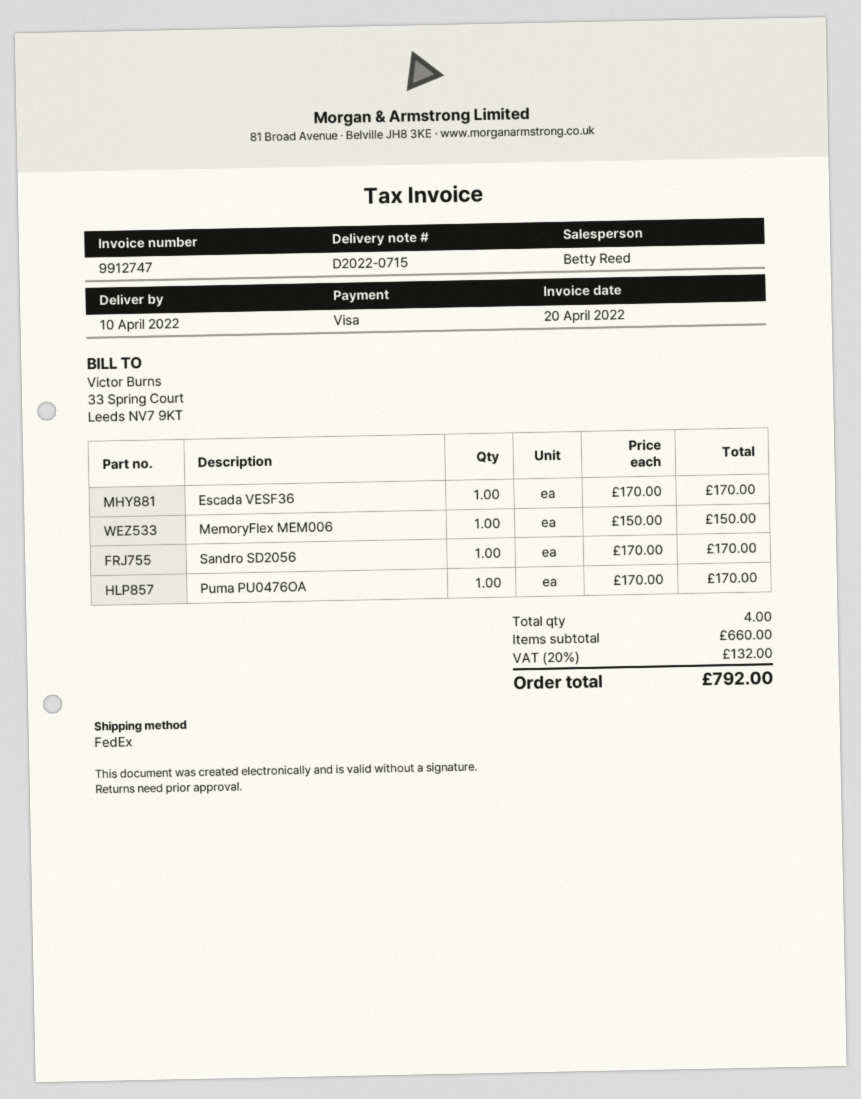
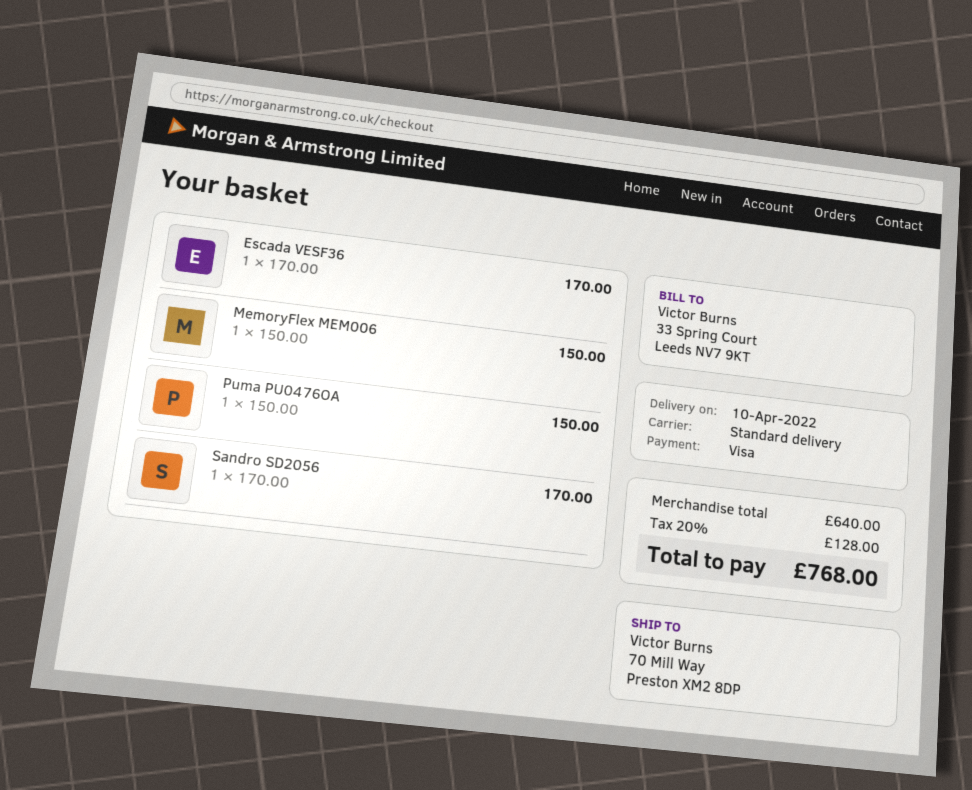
shipping method: FedEx -> standard
Puma PU0476OA: 1 x 170.00 = 170.00 -> 1 x 150.00 = 150.00
subtotal: 660.00 -> 640.00
tax: 20% = 132.00 -> 20% = 128.00
total: 792.00 -> 768.00

